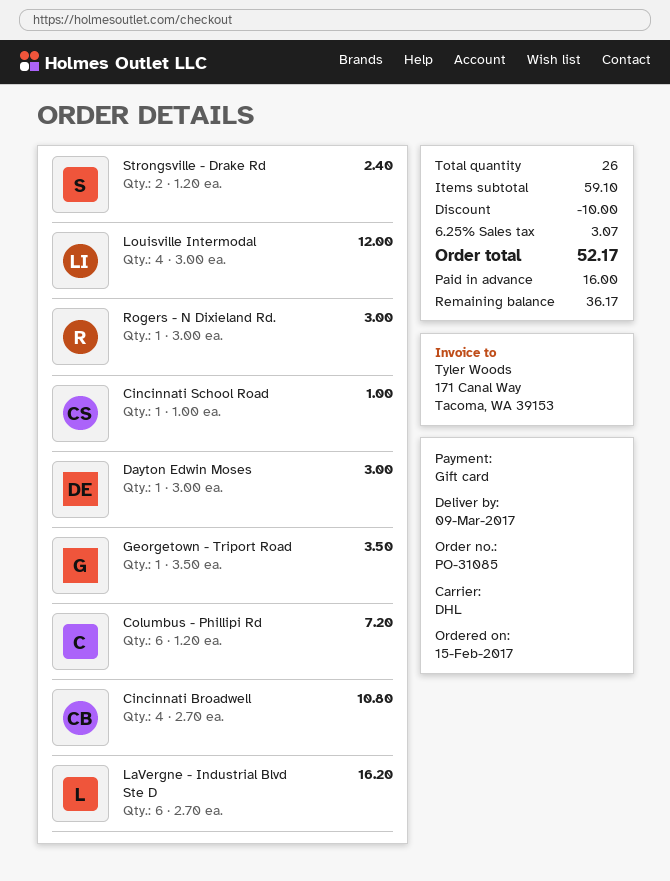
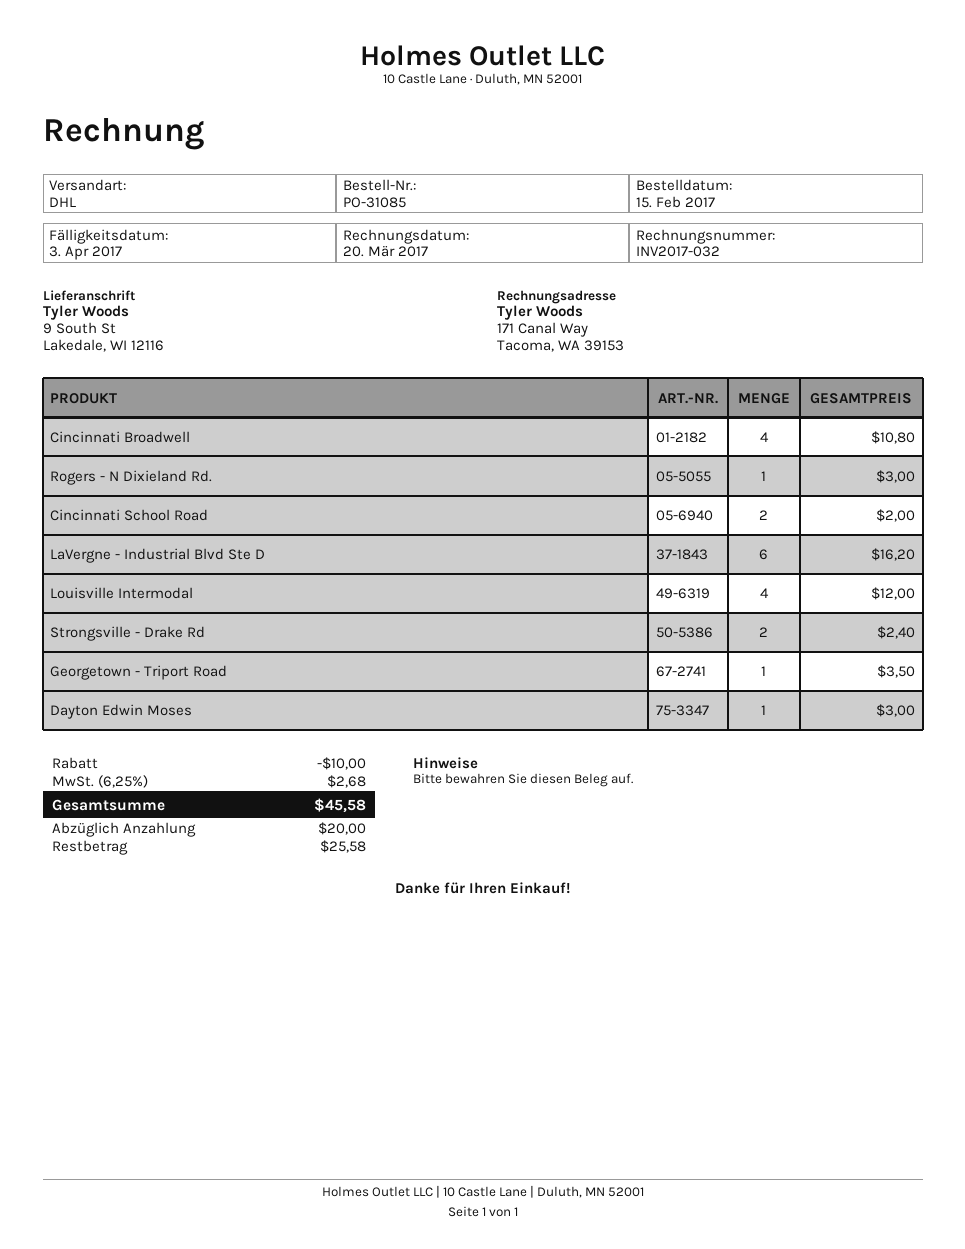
Cincinnati School Road: 1 for 1.00 -> 2 for 2.00
Columbus - Phillipi Rd: 6 for 7.20 -> none
tax: 6.25% = 3.07 -> 6.25% = 2.68
total: 52.17 -> 45.58
deposit: 16.00 -> 20.00
balance: 36.17 -> 25.58

